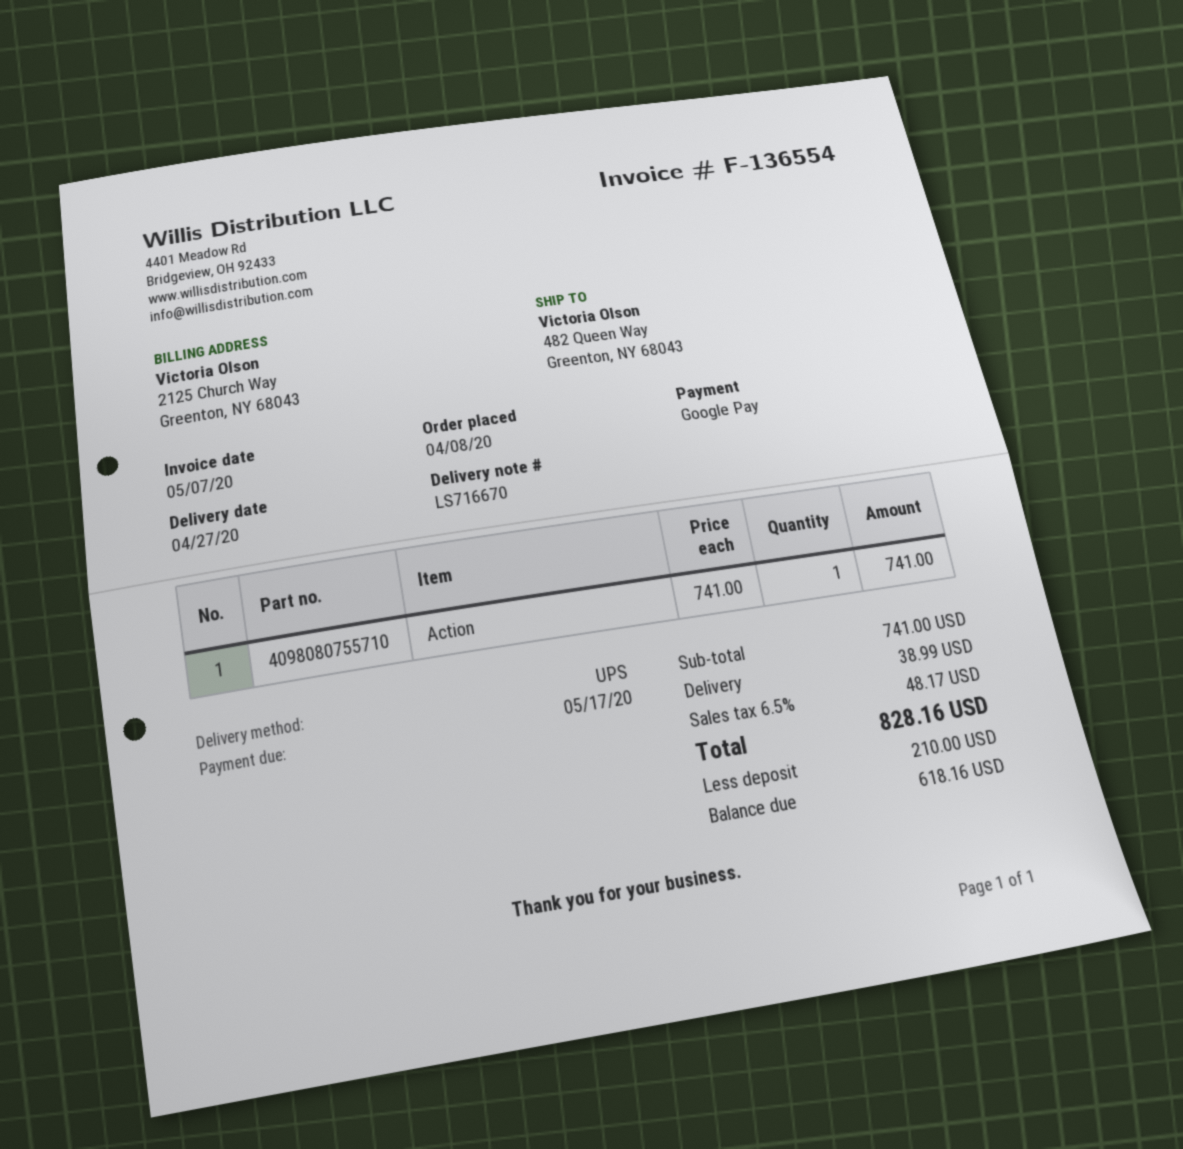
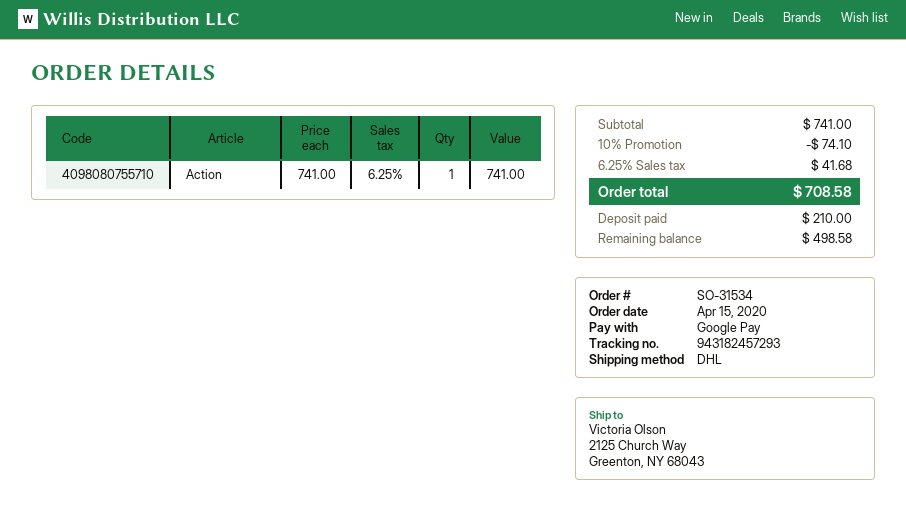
order date: 2020-04-08 -> 2020-04-15
shipping method: UPS -> DHL
ship to: 482 Queen Way, Greenton, NY 68043 -> 2125 Church Way, Greenton, NY 68043
discount: none -> 10% = 74.10
shipping: 38.99 -> none
tax: 6.5% = 48.17 -> 6.25% = 41.68
total: 828.16 -> 708.58
balance: 618.16 -> 498.58

